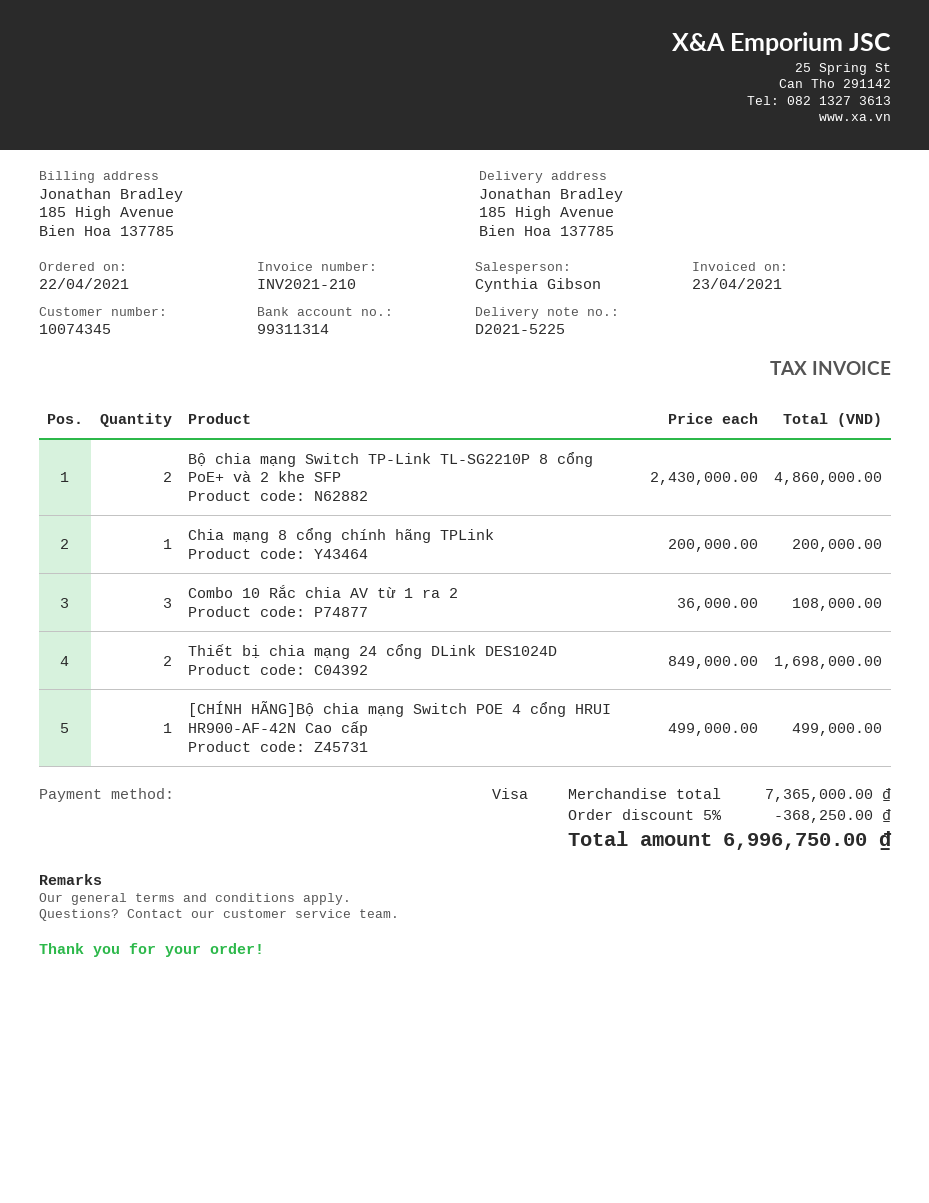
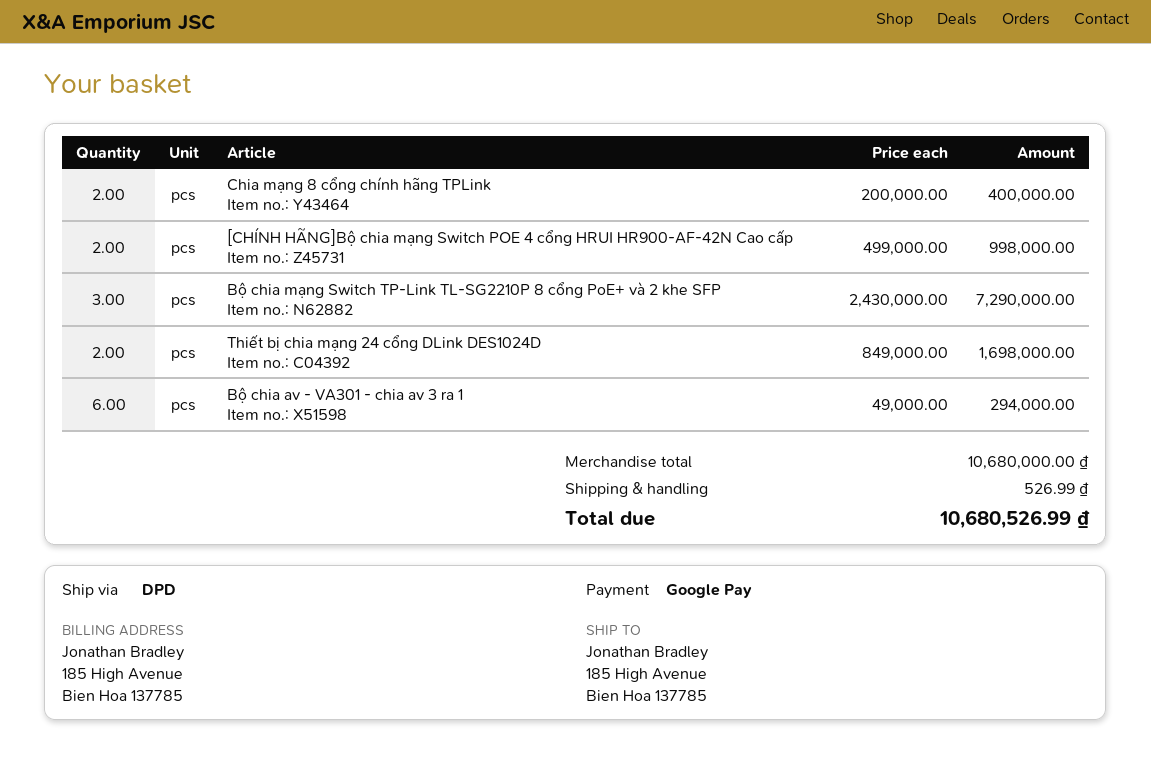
payment method: Visa -> Google Pay
Bộ chia mạng Switch TP-Link TL-SG2210P 8 cổng PoE+ và 2 khe SFP: 2 x 2430000.00 = 4860000.00 -> 3 x 2430000.00 = 7290000.00
Chia mạng 8 cổng chính hãng TPLink: 1 x 200000.00 = 200000.00 -> 2 x 200000.00 = 400000.00
Combo 10 Rắc chia AV từ 1 ra 2: 3 x 36000.00 = 108000.00 -> none
[CHÍNH HÃNG]Bộ chia mạng Switch POE 4 cổng HRUI HR900-AF-42N Cao cấp: 1 x 499000.00 = 499000.00 -> 2 x 499000.00 = 998000.00
Bộ chia av - VA301 - chia av 3 ra 1: none -> 6 x 49000.00 = 294000.00
subtotal: 7365000.00 -> 10680000.00
discount: 5% = 368250.00 -> none
shipping: none -> 526.99
total: 6996750.00 -> 10680526.99

